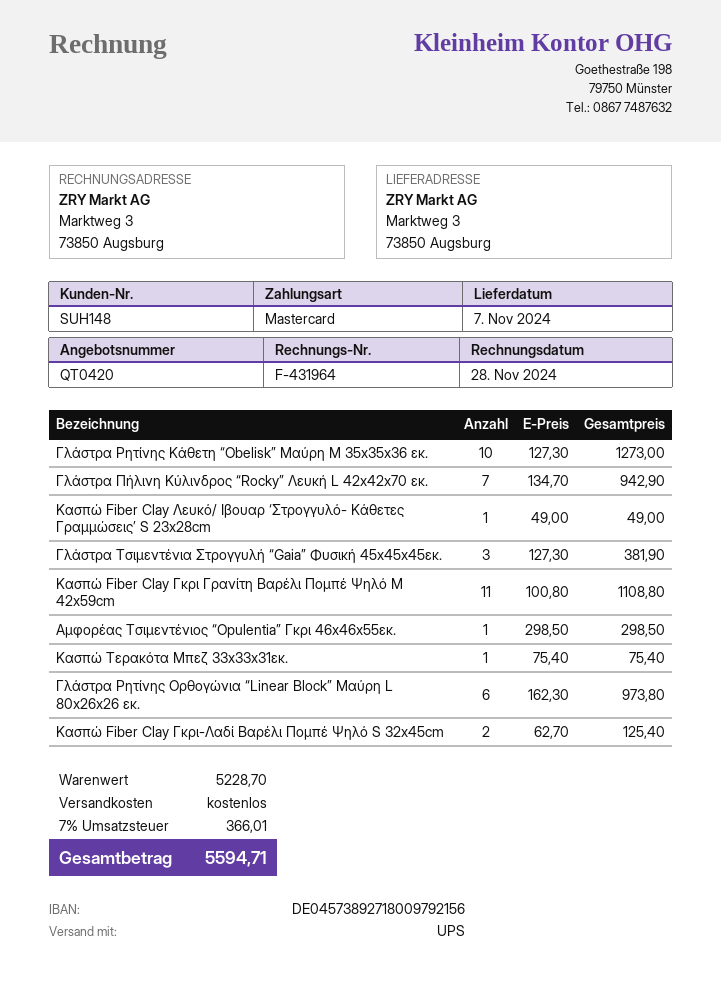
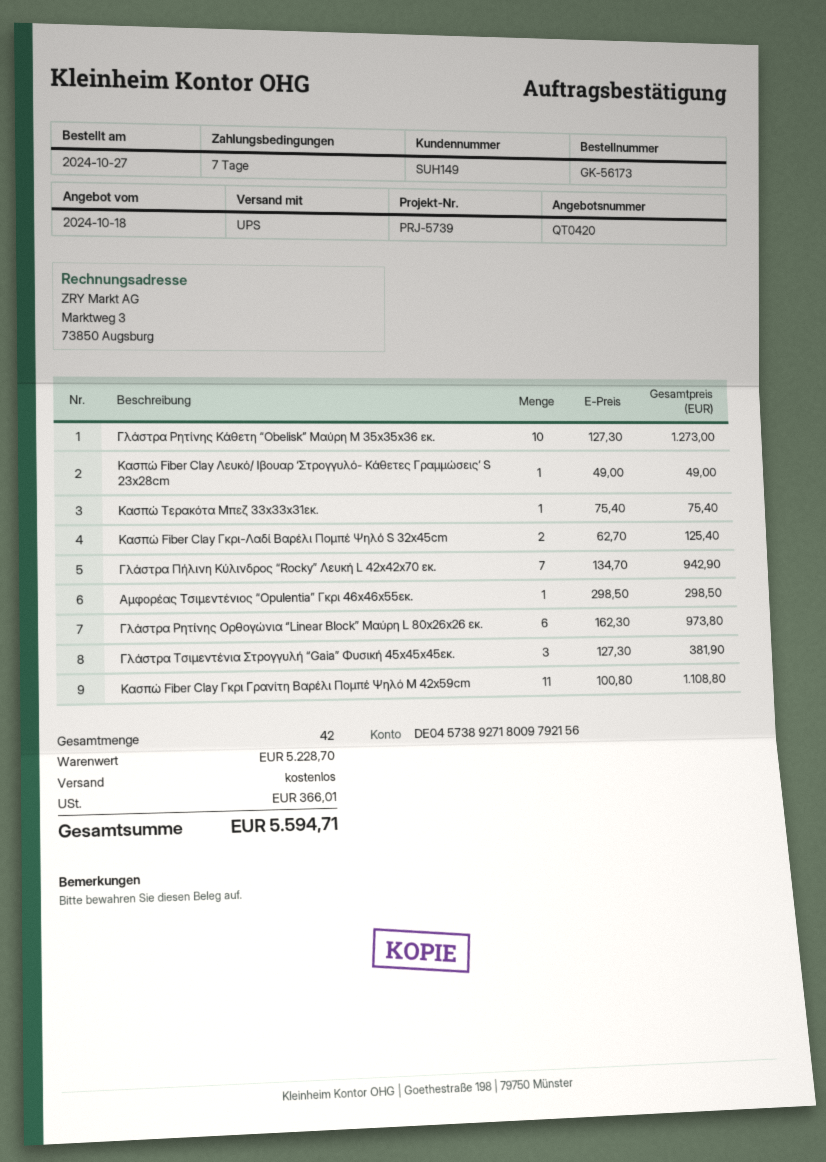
customer number: SUH148 -> SUH149

